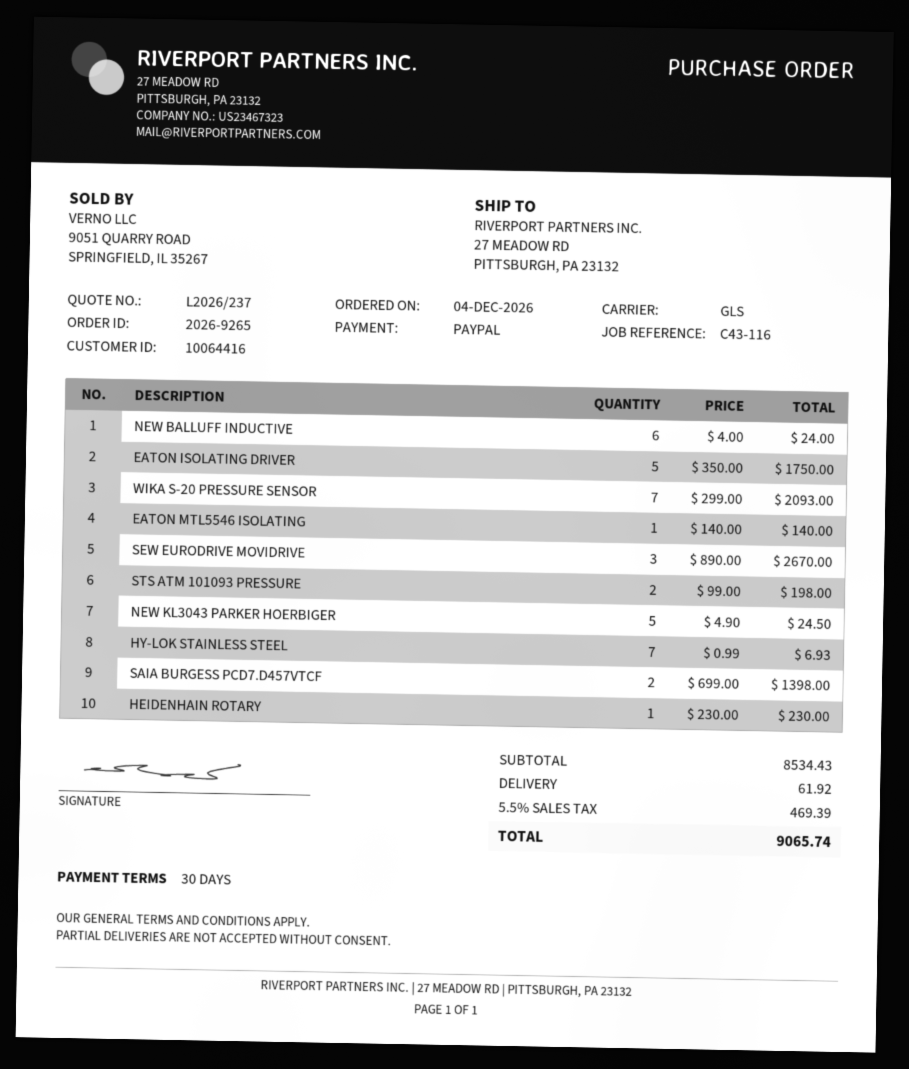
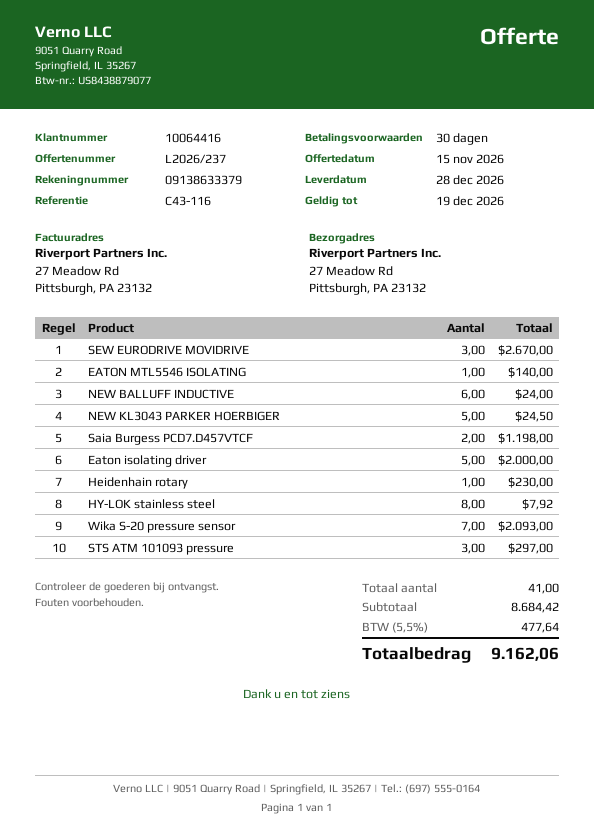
EATON ISOLATING DRIVER: 5 for 1750.00 -> 5 for 2000.00
STS ATM 101093 PRESSURE: 2 for 198.00 -> 3 for 297.00
HY-LOK STAINLESS STEEL: 7 for 6.93 -> 8 for 7.92
SAIA BURGESS PCD7.D457VTCF: 2 for 1398.00 -> 2 for 1198.00
subtotal: 8534.43 -> 8684.42
shipping: 61.92 -> none
tax: 5.5% = 469.39 -> 5.5% = 477.64
total: 9065.74 -> 9162.06

